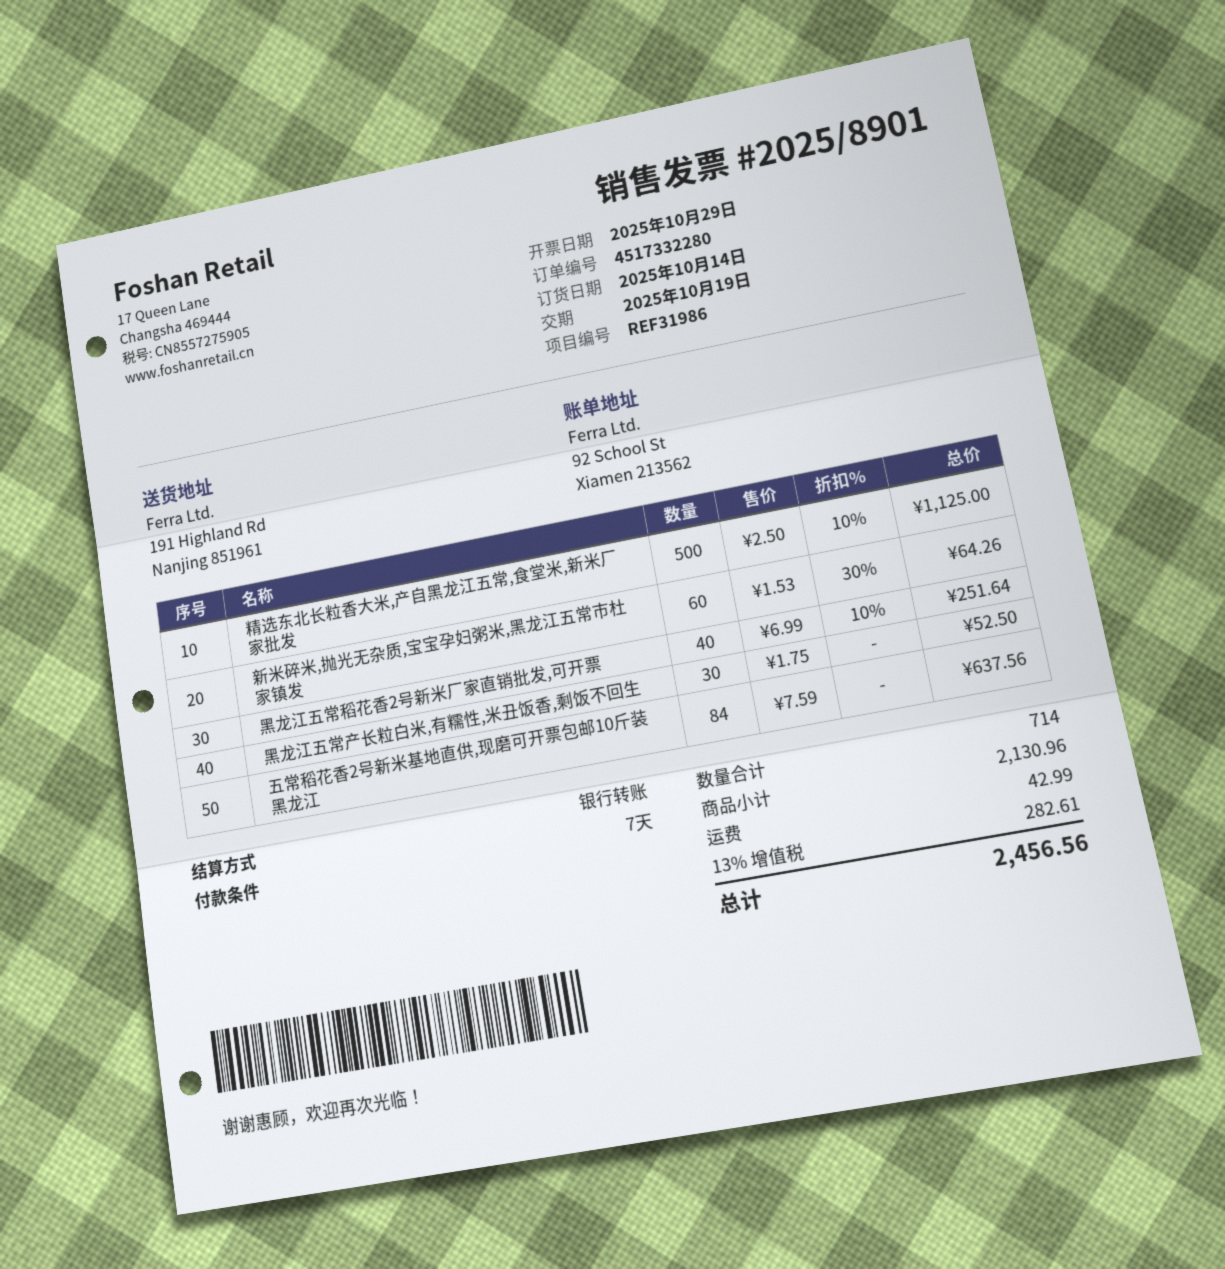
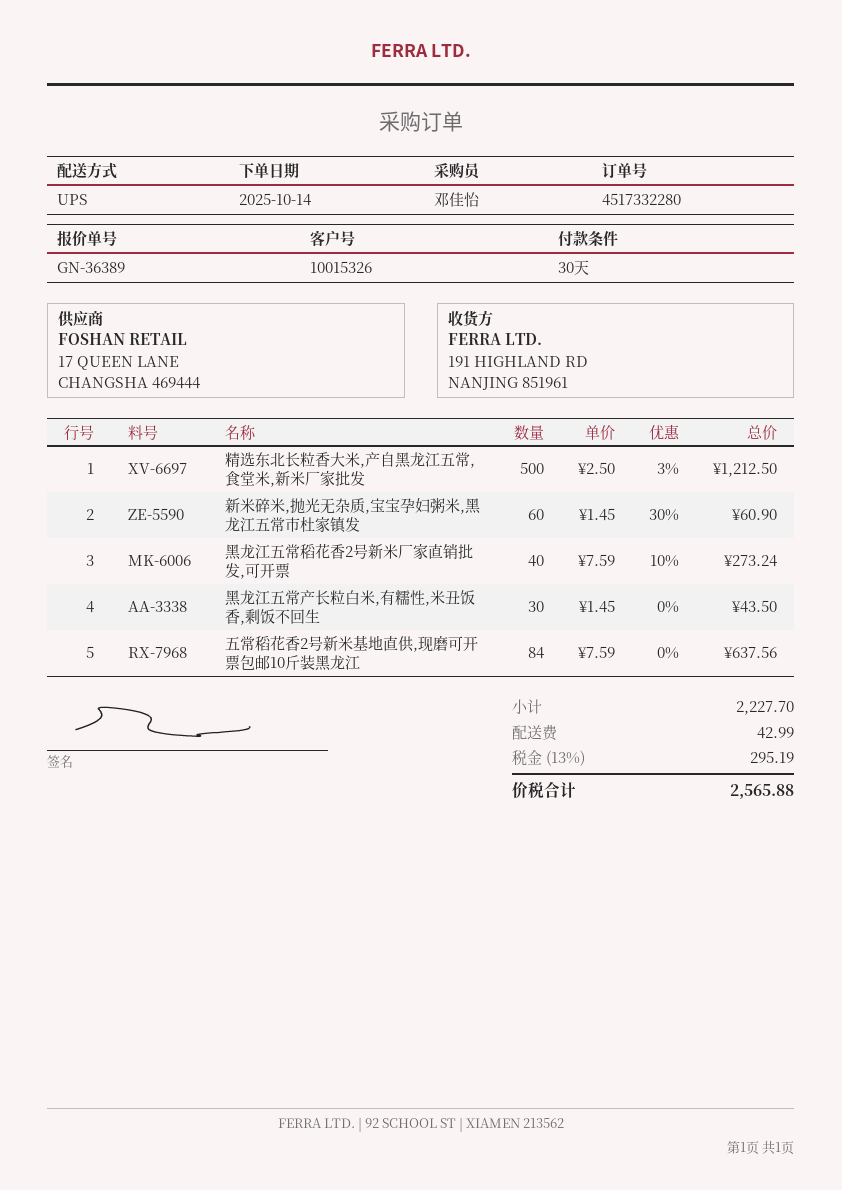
payment terms: 7 days -> 30 days
精选东北长粒香大米,产自黑龙江五常,食堂米,新米厂家批发: 500 x 2.50 - 10% = 1125.00 -> 500 x 2.50 - 3% = 1212.50
新米碎米,抛光无杂质,宝宝孕妇粥米,黑龙江五常市杜家镇发: 60 x 1.53 - 30% = 64.26 -> 60 x 1.45 - 30% = 60.90
黑龙江五常稻花香2号新米厂家直销批发,可开票: 40 x 6.99 - 10% = 251.64 -> 40 x 7.59 - 10% = 273.24
黑龙江五常产长粒白米,有糯性,米丑饭香,剩饭不回生: 30 x 1.75 = 52.50 -> 30 x 1.45 = 43.50
subtotal: 2130.96 -> 2227.70
tax: 13% = 282.61 -> 13% = 295.19
total: 2456.56 -> 2565.88

